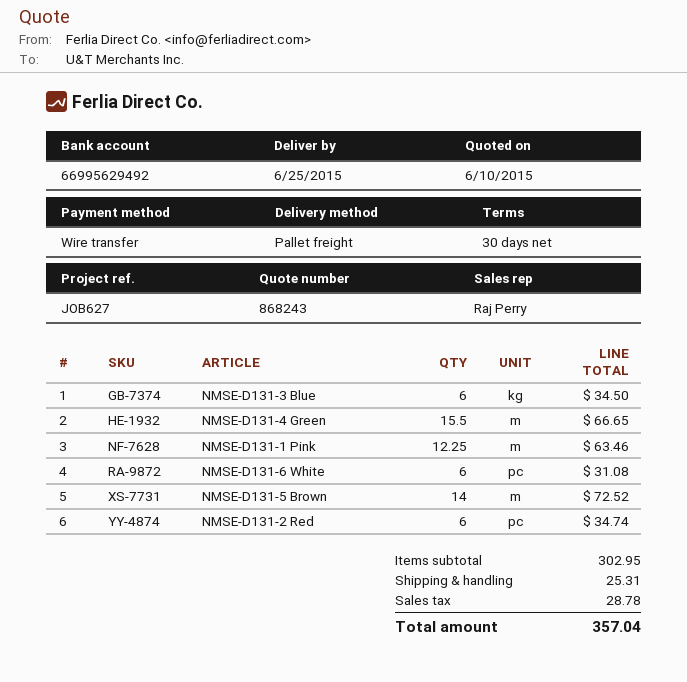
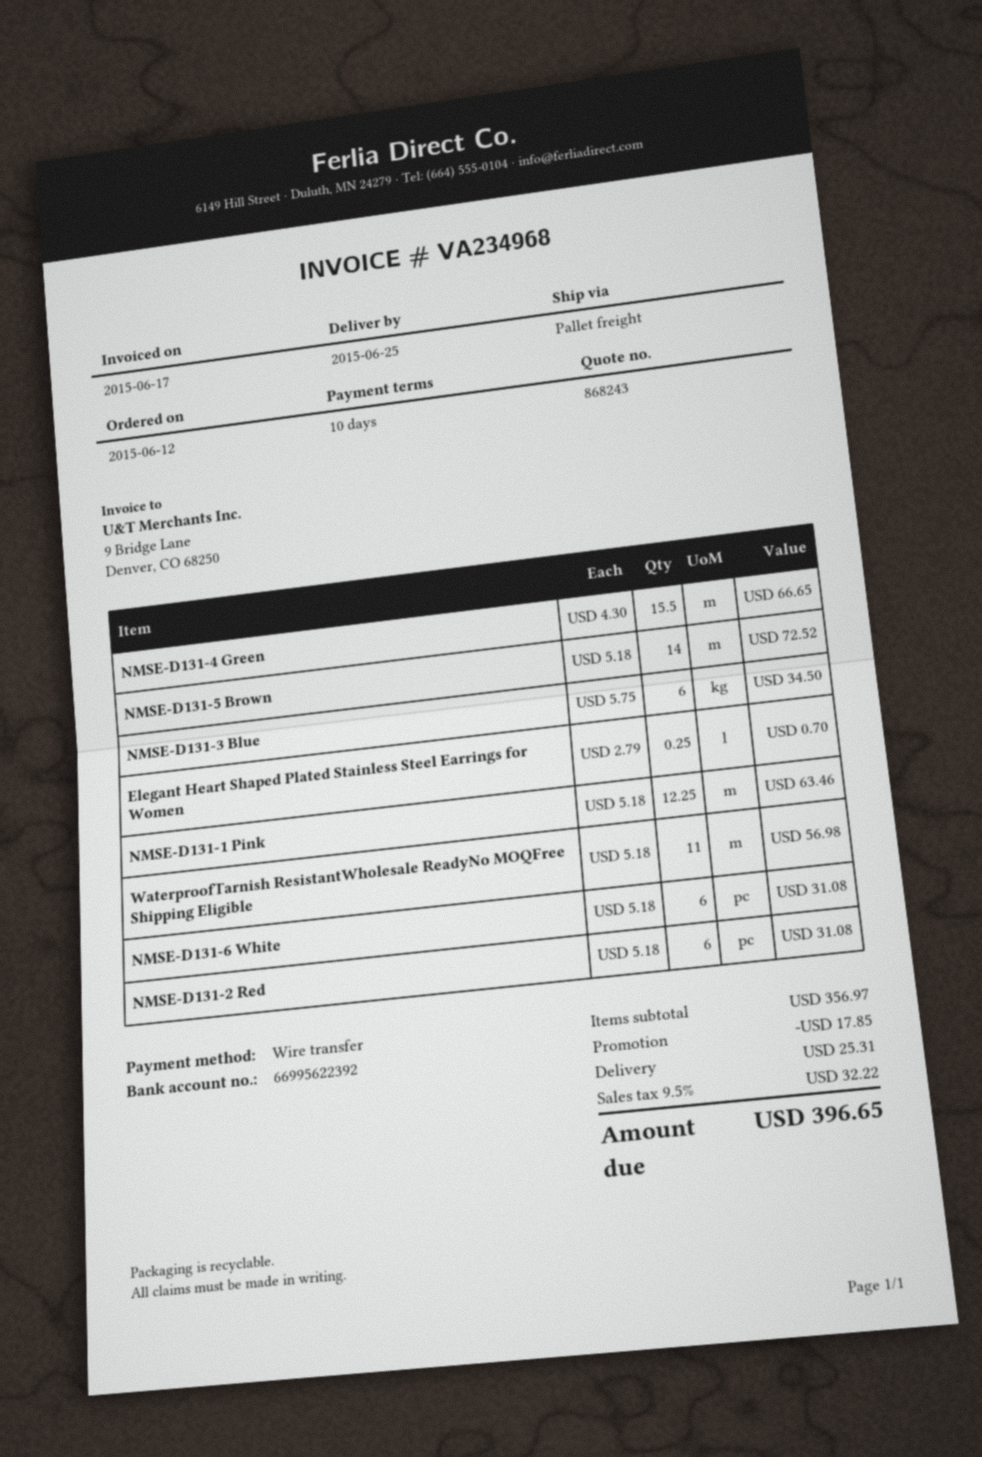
payment terms: 30 days -> 10 days
bank account: 66995629492 -> 66995622392
NMSE-D131-2 Red: 6 for 34.74 -> 6 for 31.08
Elegant Heart Shaped Plated Stainless Steel Earrings for Women: none -> 0.25 for 0.70
WaterproofTarnish ResistantWholesale ReadyNo MOQFree Shipping Eligible: none -> 11 for 56.98
subtotal: 302.95 -> 356.97
discount: none -> 17.85
tax: 28.78 -> 32.22
total: 357.04 -> 396.65

